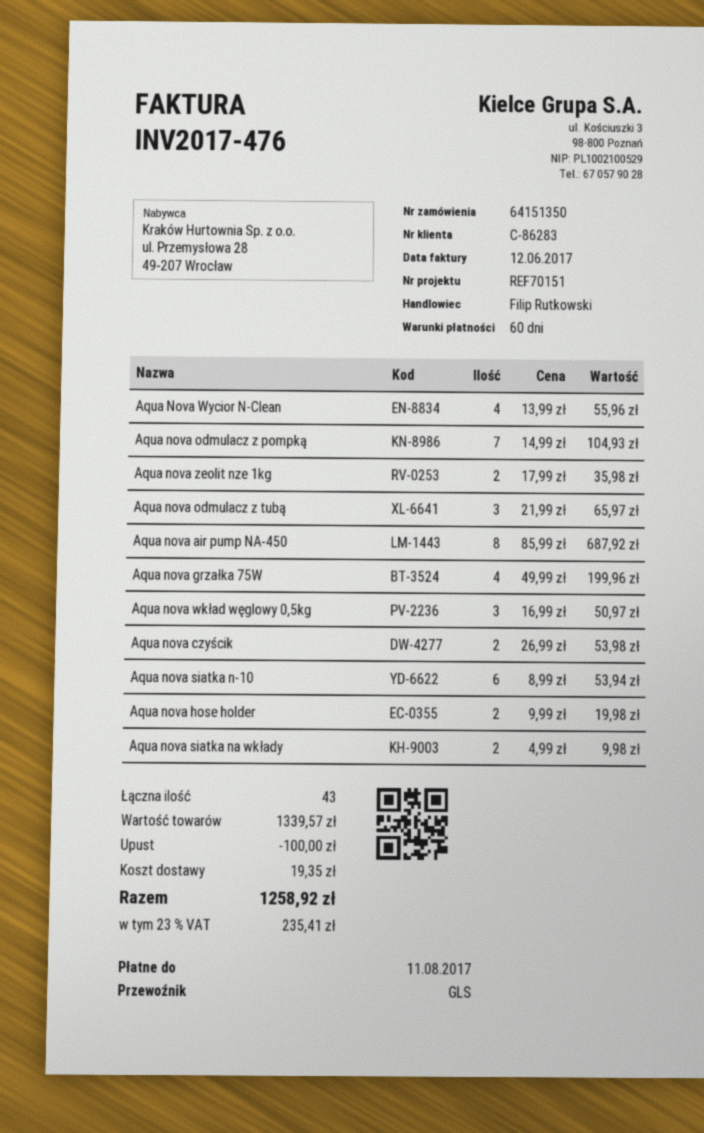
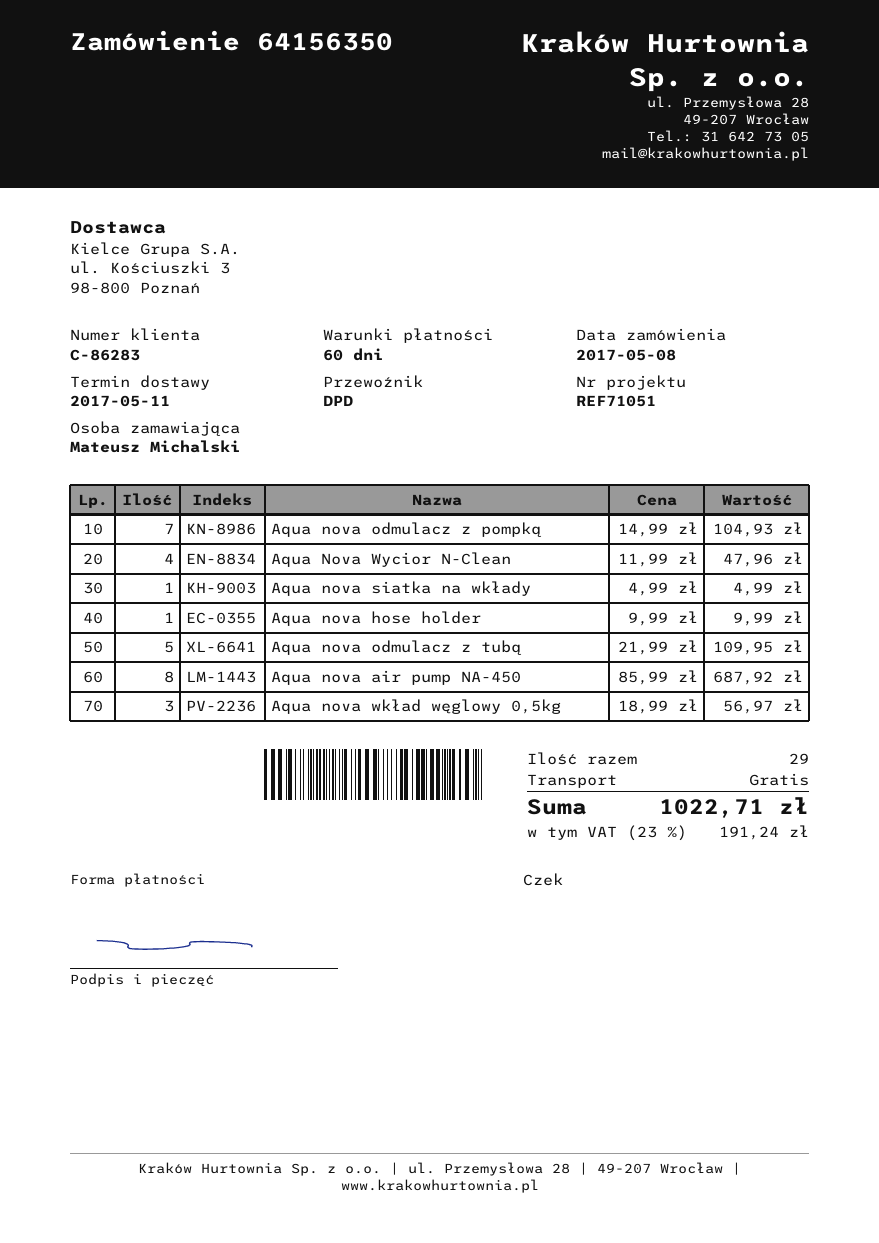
order number: 64151350 -> 64156350
reference: REF70151 -> REF71051
shipping method: GLS -> DPD
Aqua Nova Wycior N-Clean: 4 x 13.99 = 55.96 -> 4 x 11.99 = 47.96
Aqua nova zeolit nze 1kg: 2 x 17.99 = 35.98 -> none
Aqua nova odmulacz z tubą: 3 x 21.99 = 65.97 -> 5 x 21.99 = 109.95
Aqua nova grzałka 75W: 4 x 49.99 = 199.96 -> none
Aqua nova wkład węglowy 0,5kg: 3 x 16.99 = 50.97 -> 3 x 18.99 = 56.97
Aqua nova czyścik: 2 x 26.99 = 53.98 -> none
Aqua nova siatka n-10: 6 x 8.99 = 53.94 -> none
Aqua nova hose holder: 2 x 9.99 = 19.98 -> 1 x 9.99 = 9.99
Aqua nova siatka na wkłady: 2 x 4.99 = 9.98 -> 1 x 4.99 = 4.99
total quantity: 43 -> 29
discount: 100.00 -> none
shipping: 19.35 -> 0.00
tax: 23% = 235.41 -> 23% = 191.24
total: 1258.92 -> 1022.71

